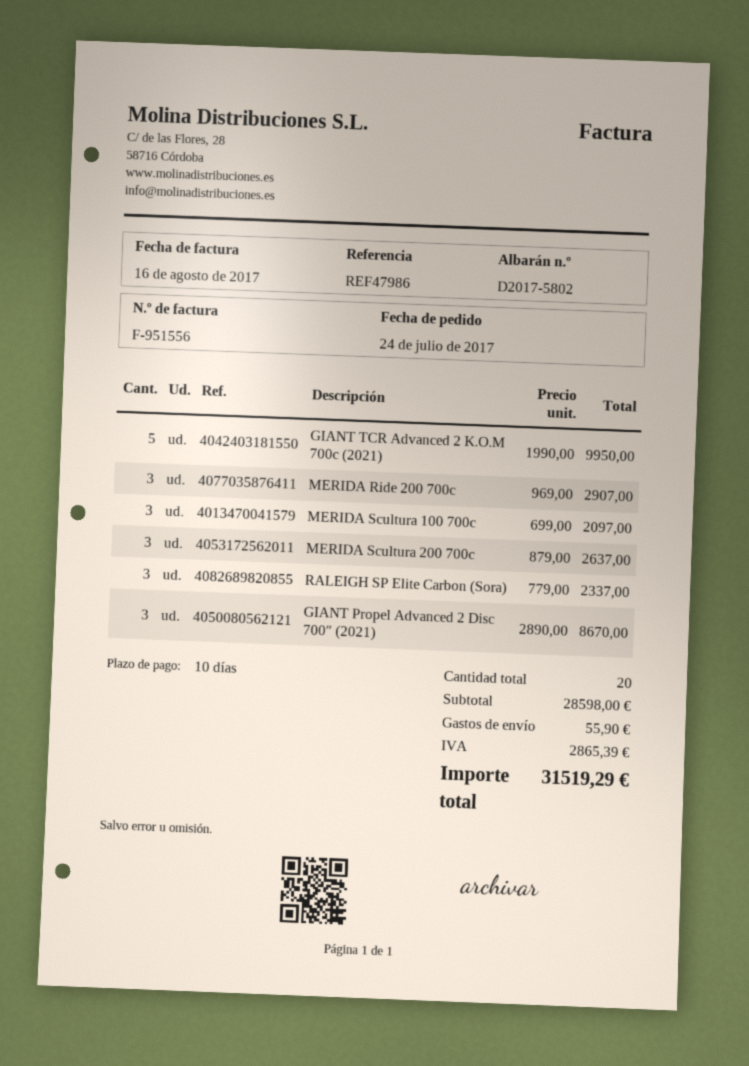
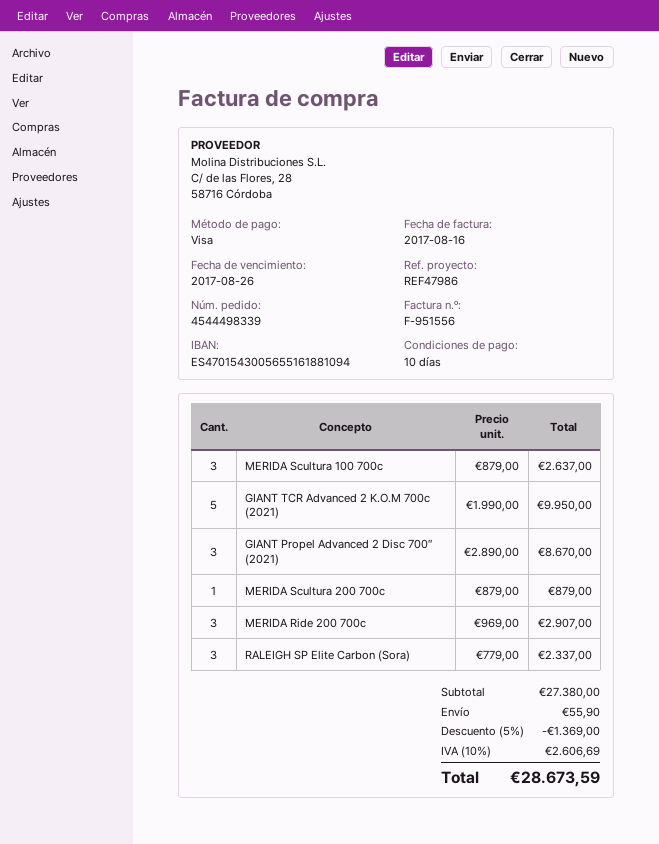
MERIDA Scultura 100 700c: 3 x 699.00 = 2097.00 -> 3 x 879.00 = 2637.00
MERIDA Scultura 200 700c: 3 x 879.00 = 2637.00 -> 1 x 879.00 = 879.00
subtotal: 28598.00 -> 27380.00
discount: none -> 5% = 1369.00
tax: 2865.39 -> 2606.69
total: 31519.29 -> 28673.59

